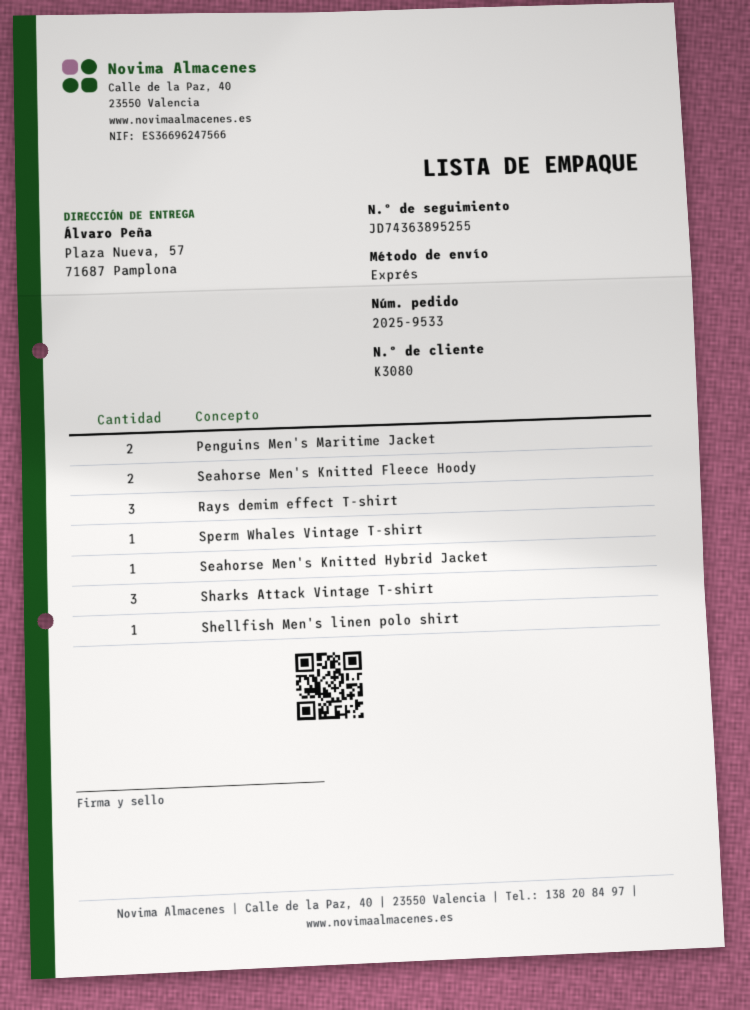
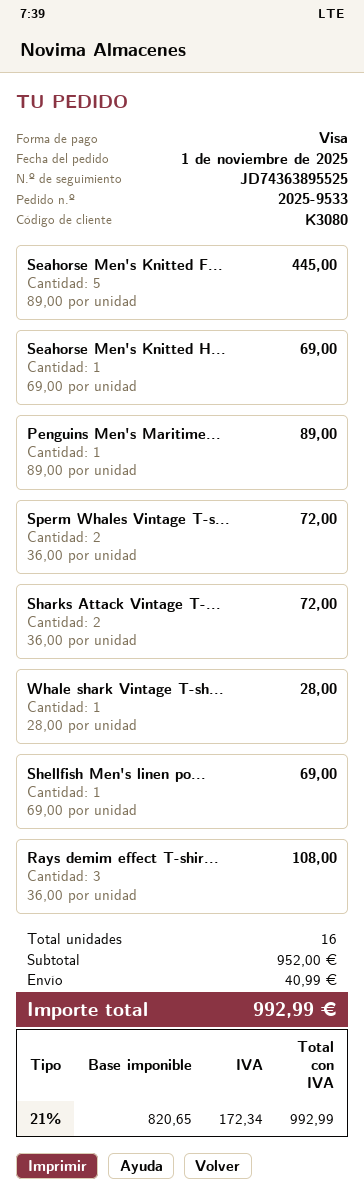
tracking number: JD74363895255 -> JD74363895525
Penguins Men's Maritime Jacket: 2 -> 1
Seahorse Men's Knitted Fleece Hoody: 2 -> 5
Sperm Whales Vintage T-shirt: 1 -> 2
Sharks Attack Vintage T-shirt: 3 -> 2
Whale shark Vintage T-sh...: none -> 1

